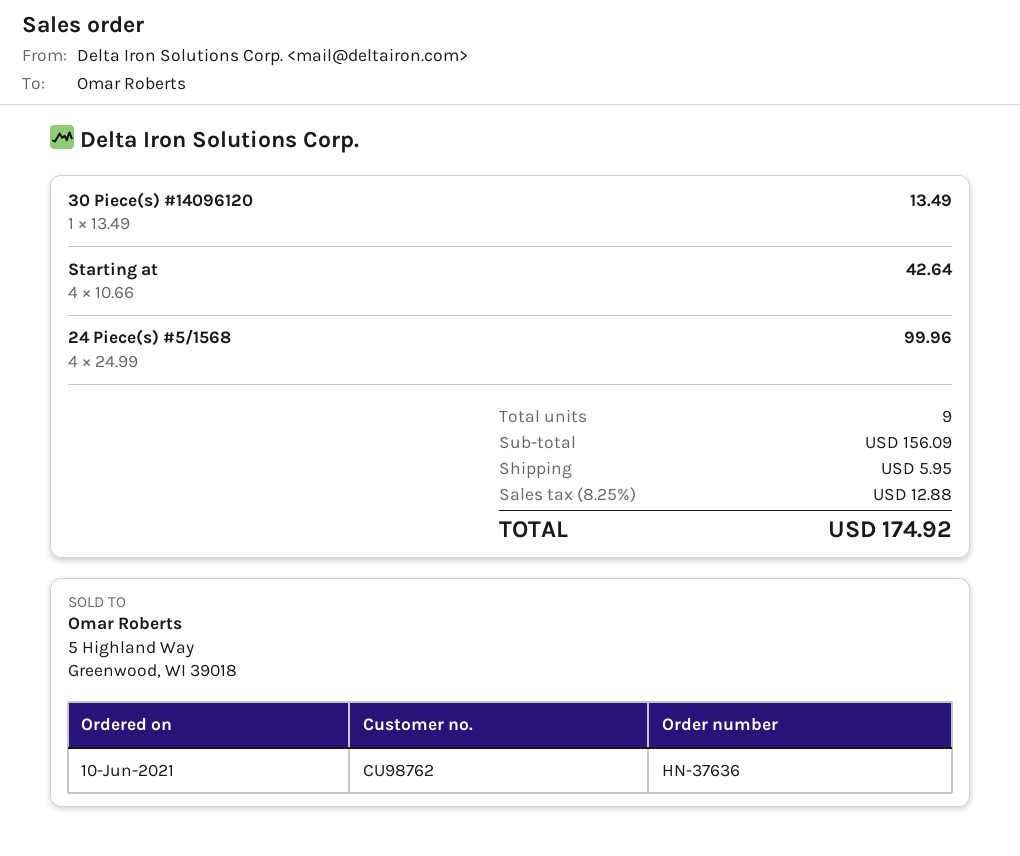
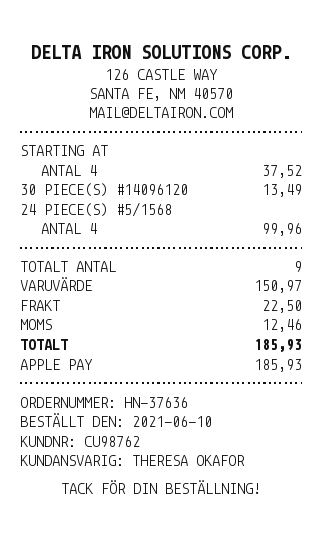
Starting at: 4 for 42.64 -> 4 for 37.52
subtotal: 156.09 -> 150.97
shipping: 5.95 -> 22.50
tax: 12.88 -> 12.46
total: 174.92 -> 185.93

